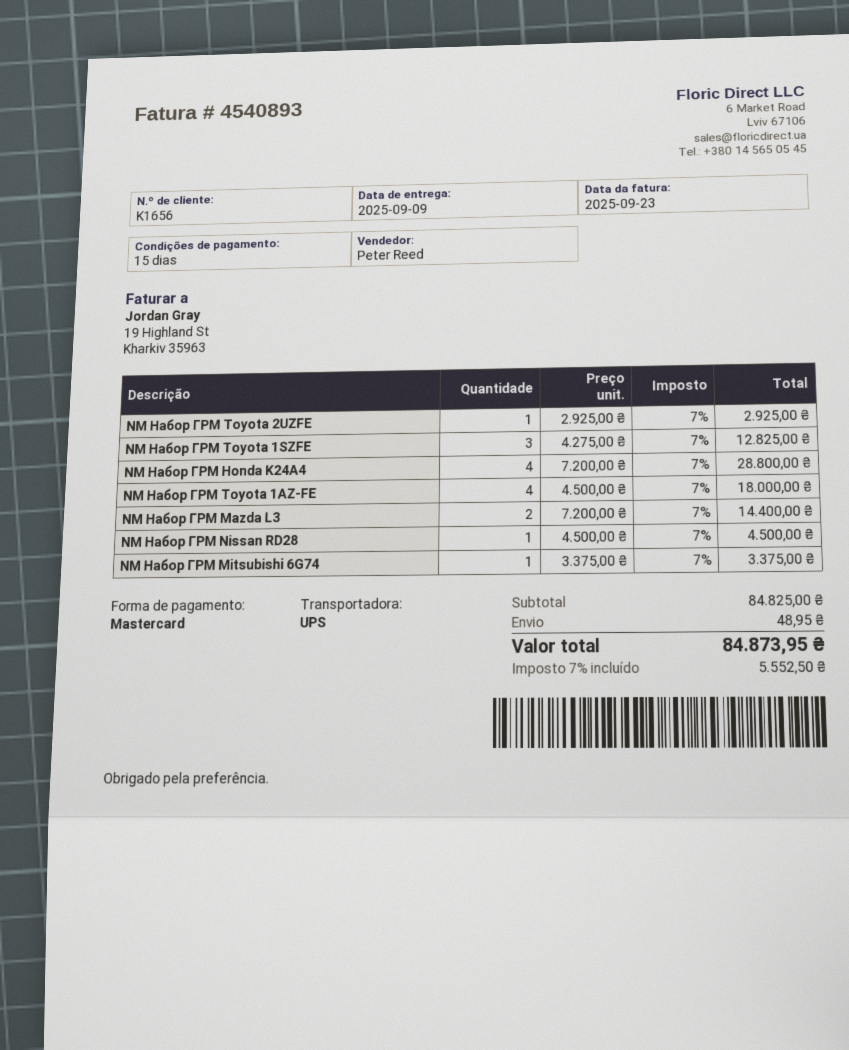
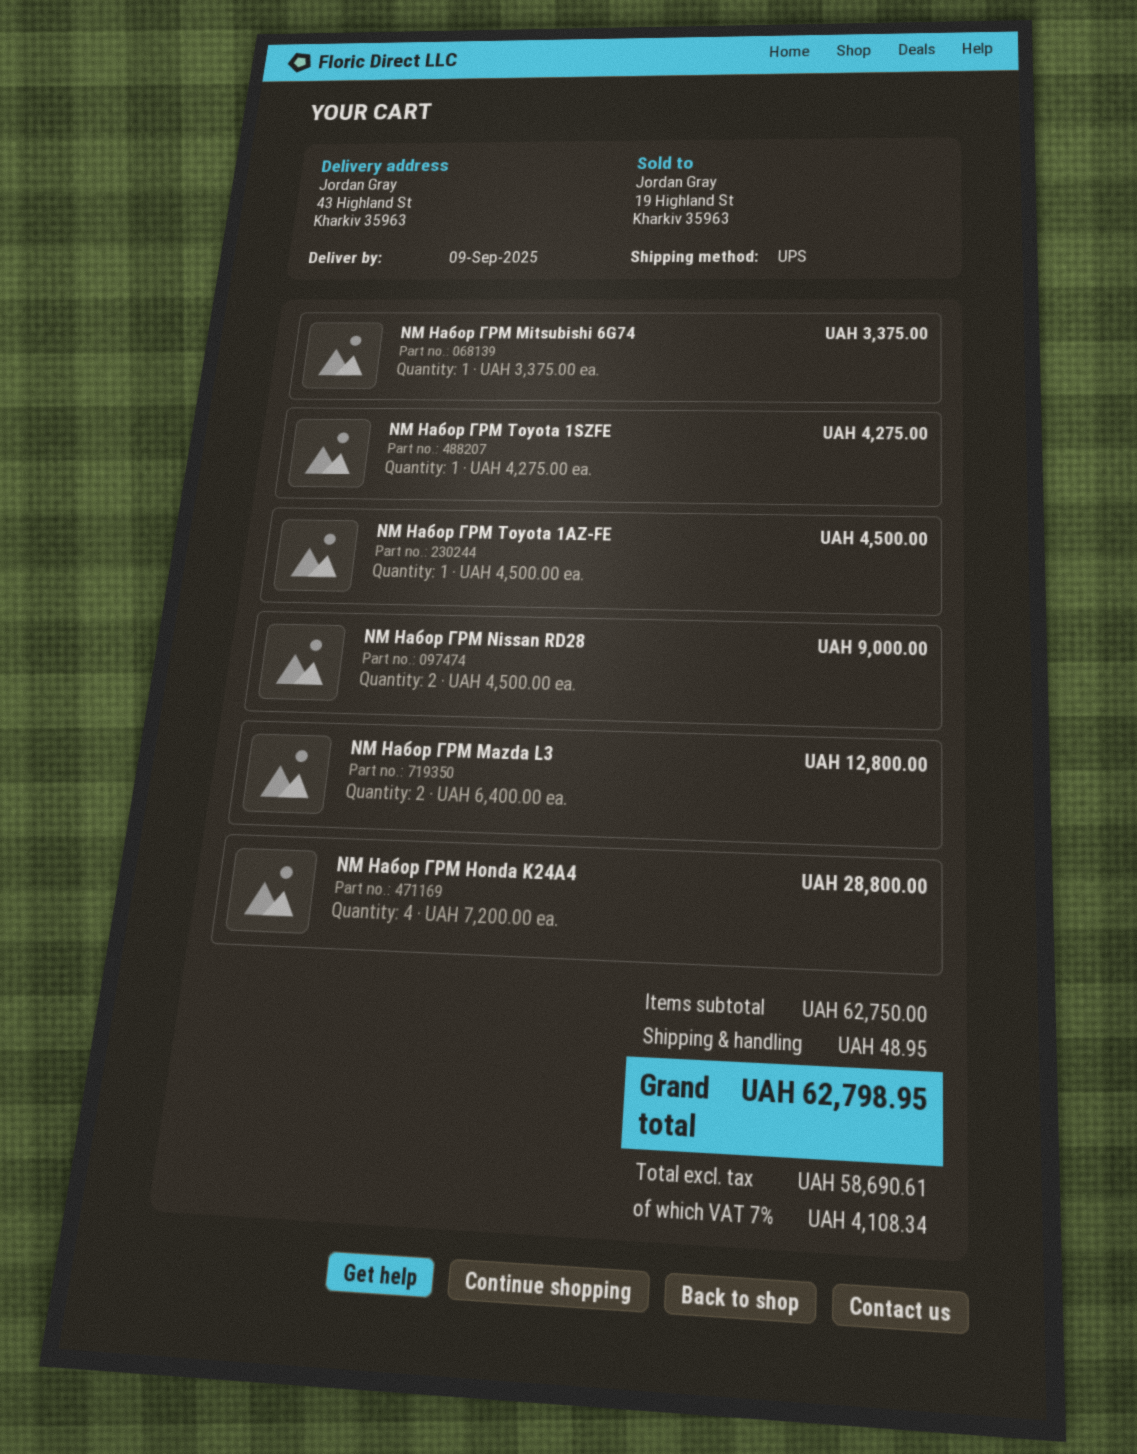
NM Набор ГРМ Toyota 2UZFE: 1 x 2925.00 = 2925.00 -> none
NM Набор ГРМ Toyota 1SZFE: 3 x 4275.00 = 12825.00 -> 1 x 4275.00 = 4275.00
NM Набор ГРМ Toyota 1AZ-FE: 4 x 4500.00 = 18000.00 -> 1 x 4500.00 = 4500.00
NM Набор ГРМ Mazda L3: 2 x 7200.00 = 14400.00 -> 2 x 6400.00 = 12800.00
NM Набор ГРМ Nissan RD28: 1 x 4500.00 = 4500.00 -> 2 x 4500.00 = 9000.00
subtotal: 84825.00 -> 62750.00
tax: 7% = 5552.50 -> 7% = 4108.34
total: 84873.95 -> 62798.95

